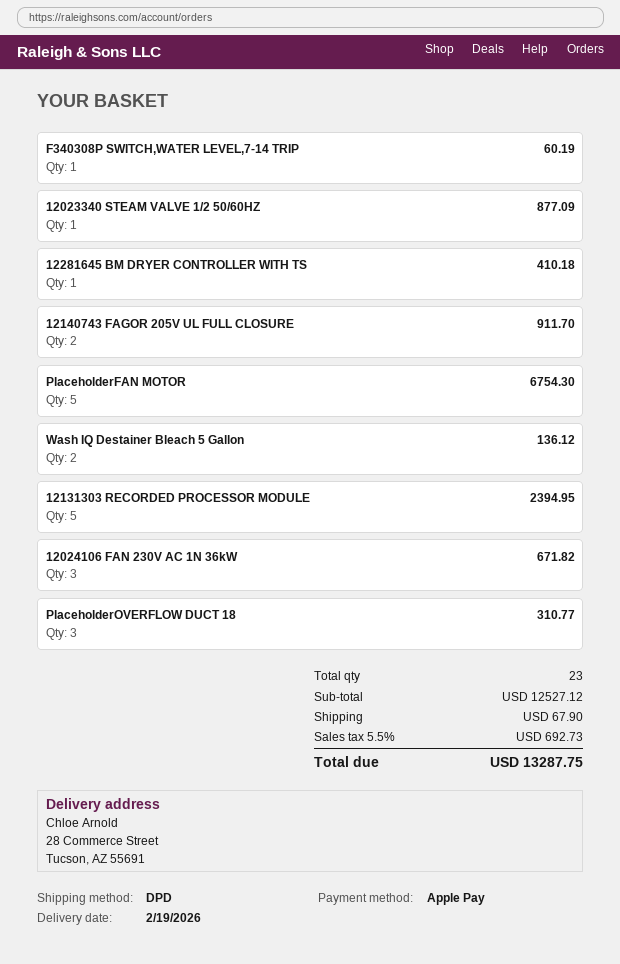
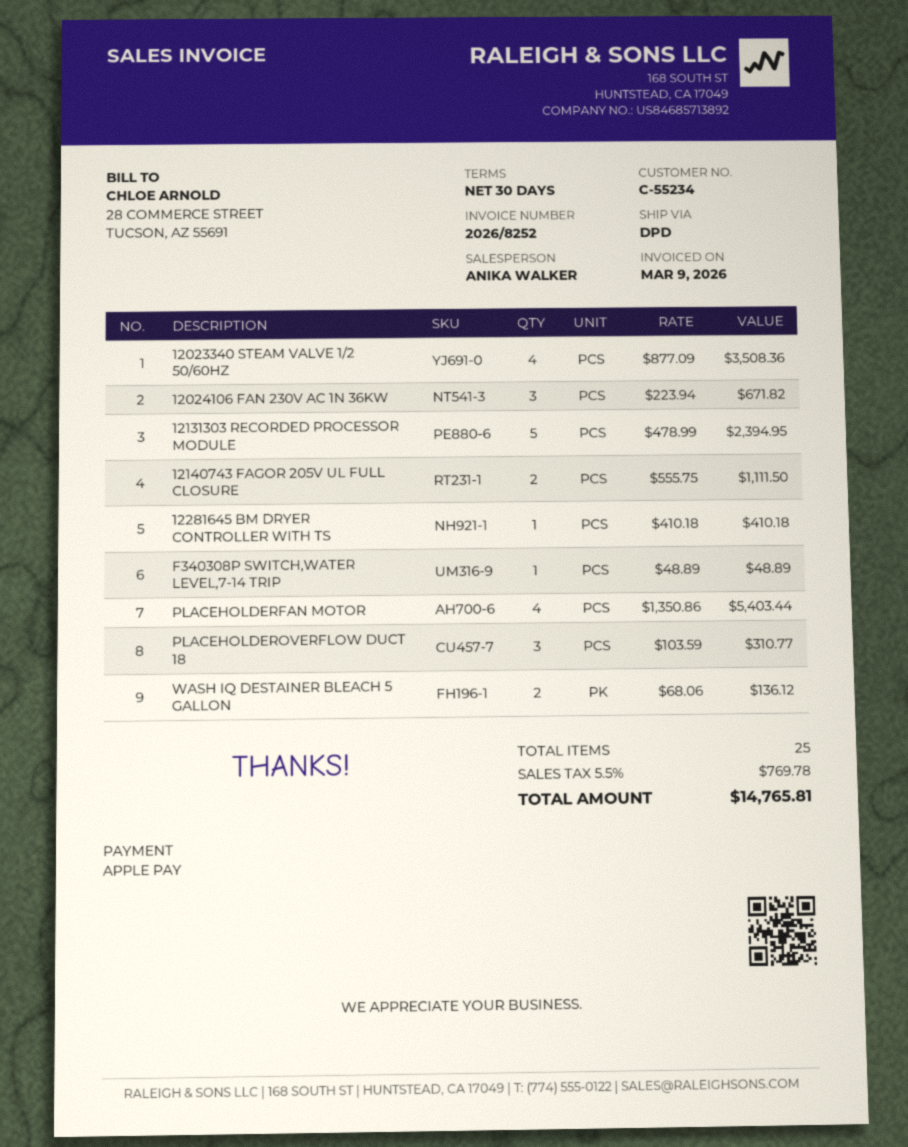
F340308P SWITCH,WATER LEVEL,7-14 TRIP: 1 for 60.19 -> 1 for 48.89
12023340 STEAM VALVE 1/2 50/60HZ: 1 for 877.09 -> 4 for 3508.36
12140743 FAGOR 205V UL FULL CLOSURE: 2 for 911.70 -> 2 for 1111.50
PlaceholderFAN MOTOR: 5 for 6754.30 -> 4 for 5403.44
total quantity: 23 -> 25
shipping: 67.90 -> none
tax: 5.5% = 692.73 -> 5.5% = 769.78
total: 13287.75 -> 14765.81

